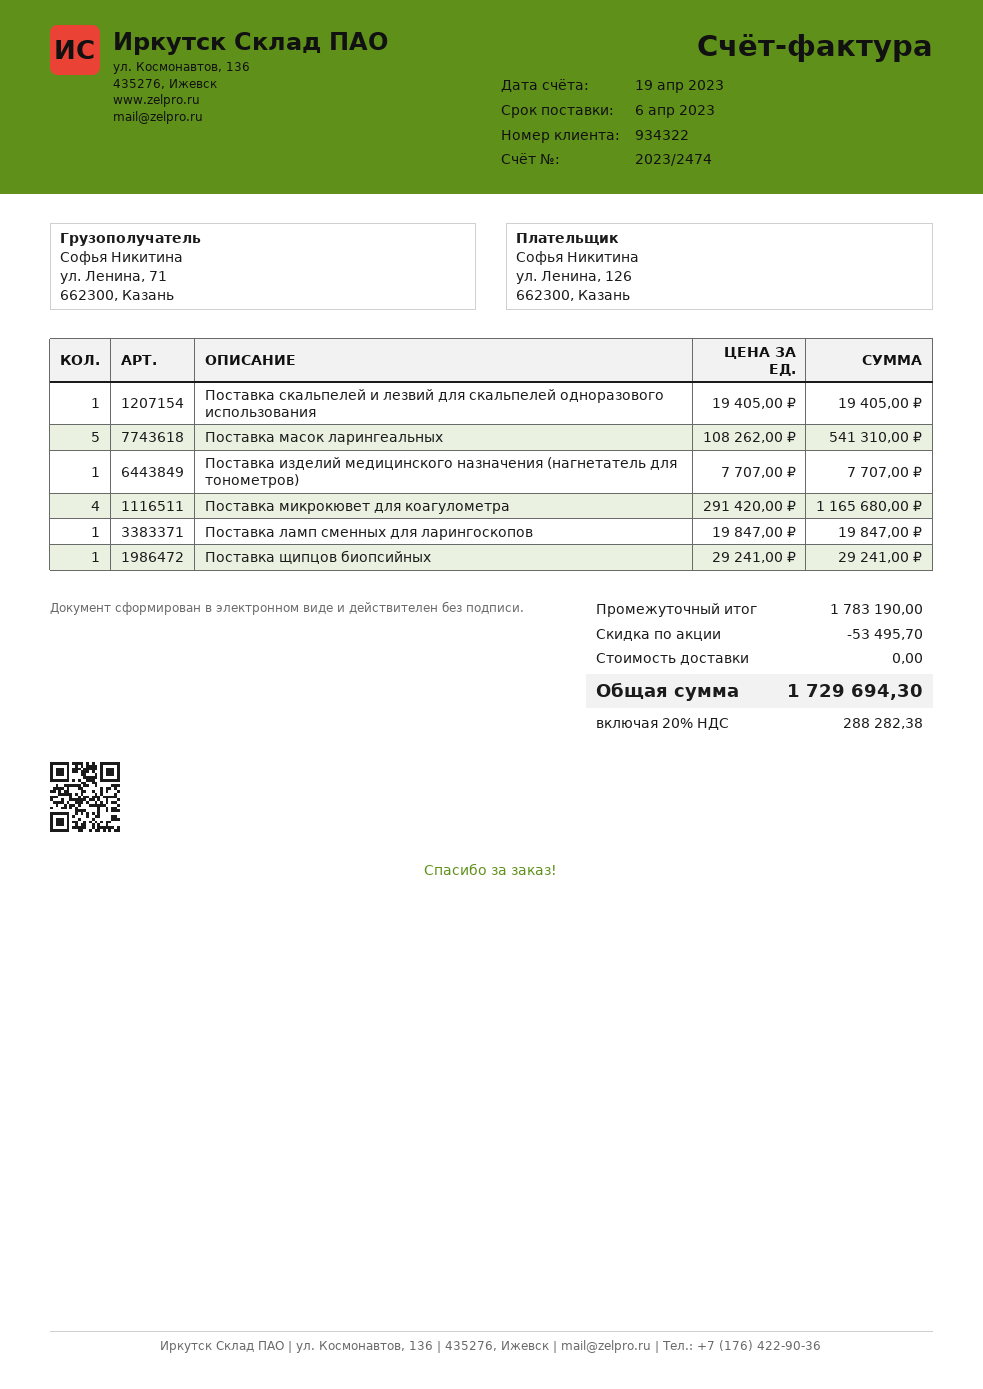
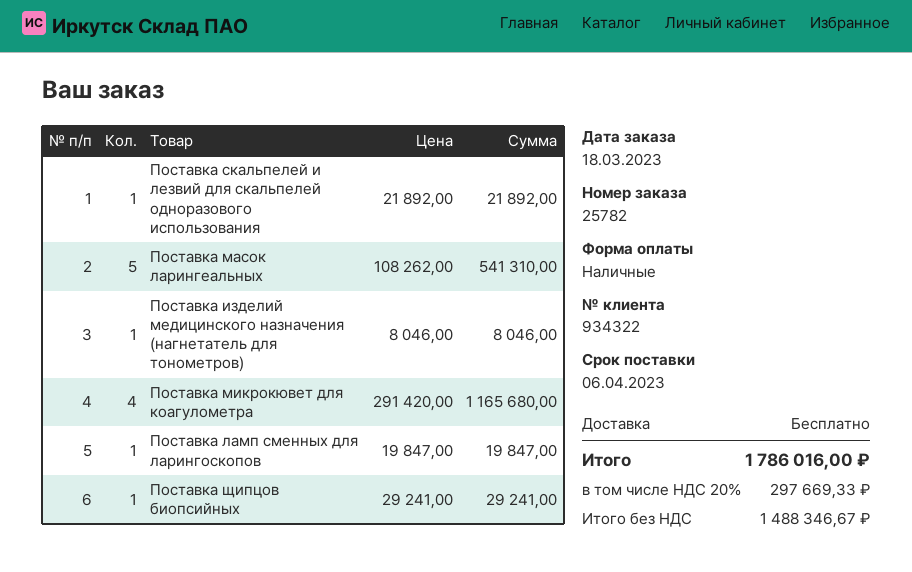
Поставка скальпелей и лезвий для скальпелей одноразового использования: 1 x 19405.00 = 19405.00 -> 1 x 21892.00 = 21892.00
Поставка изделий медицинского назначения (нагнетатель для тонометров): 1 x 7707.00 = 7707.00 -> 1 x 8046.00 = 8046.00
discount: 53495.70 -> none
tax: 20% = 288282.38 -> 20% = 297669.33
total: 1729694.30 -> 1786016.00

